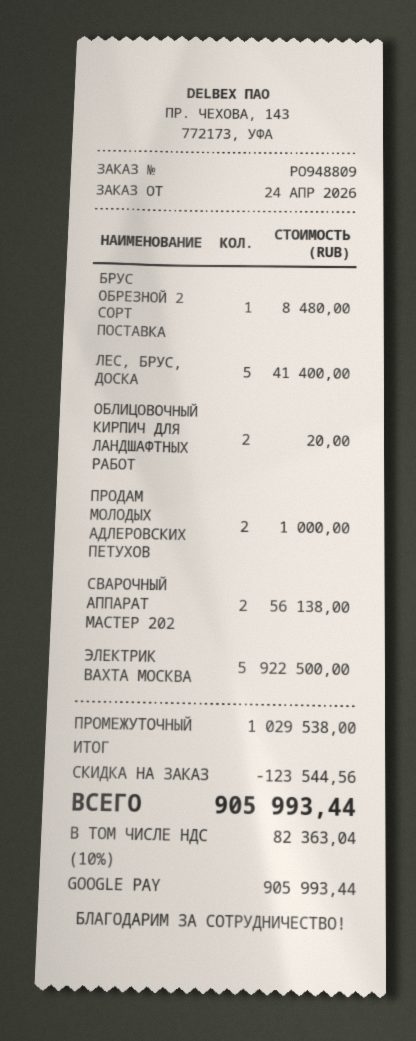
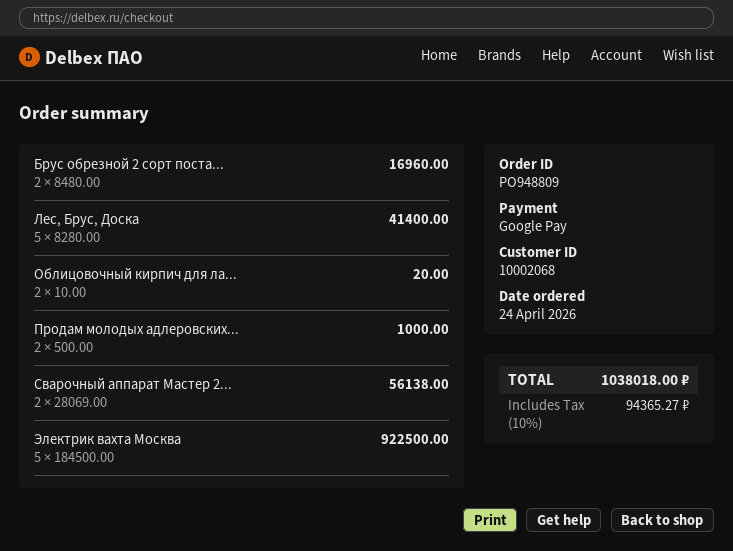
БРУС ОБРЕЗНОЙ 2 СОРТ ПОСТАВКА: 1 for 8480.00 -> 2 for 16960.00
discount: 123544.56 -> none
tax: 10% = 82363.04 -> 10% = 94365.27
total: 905993.44 -> 1038018.00

